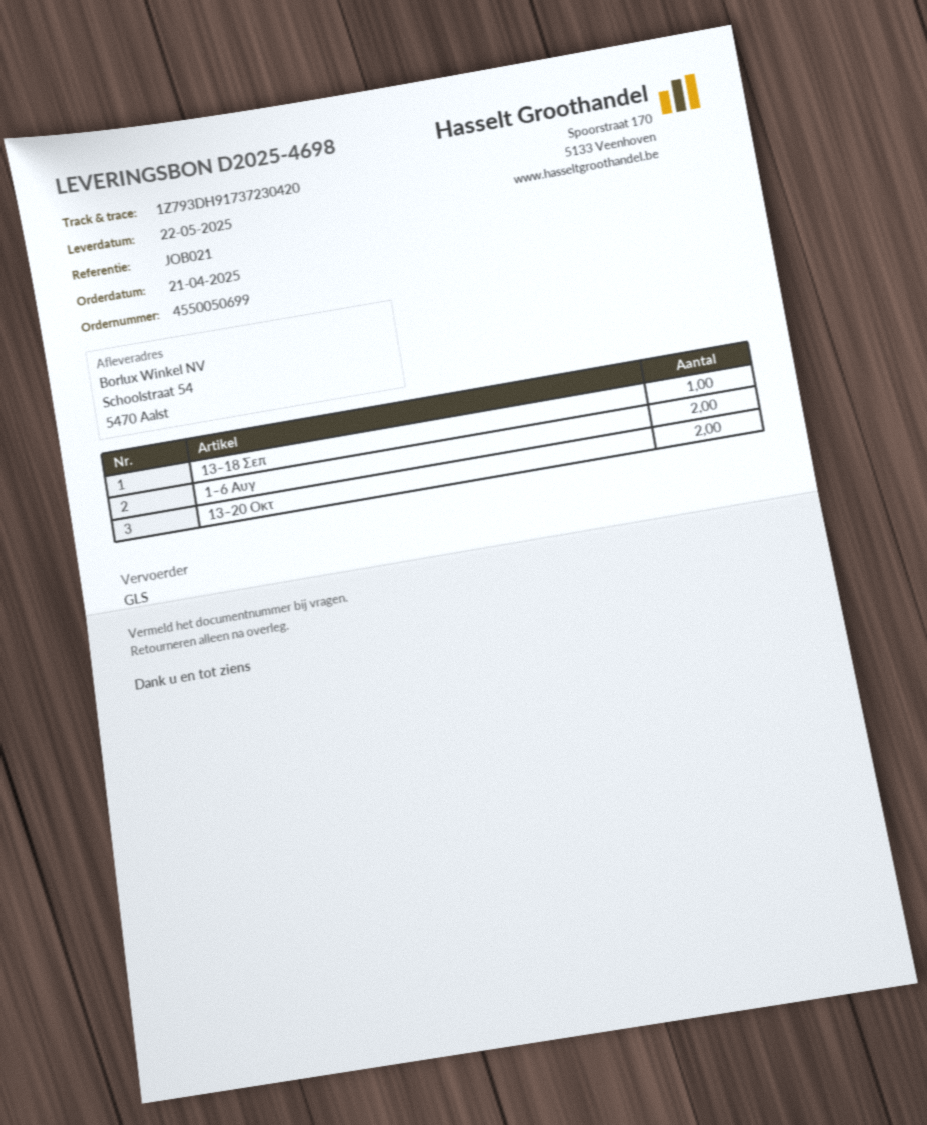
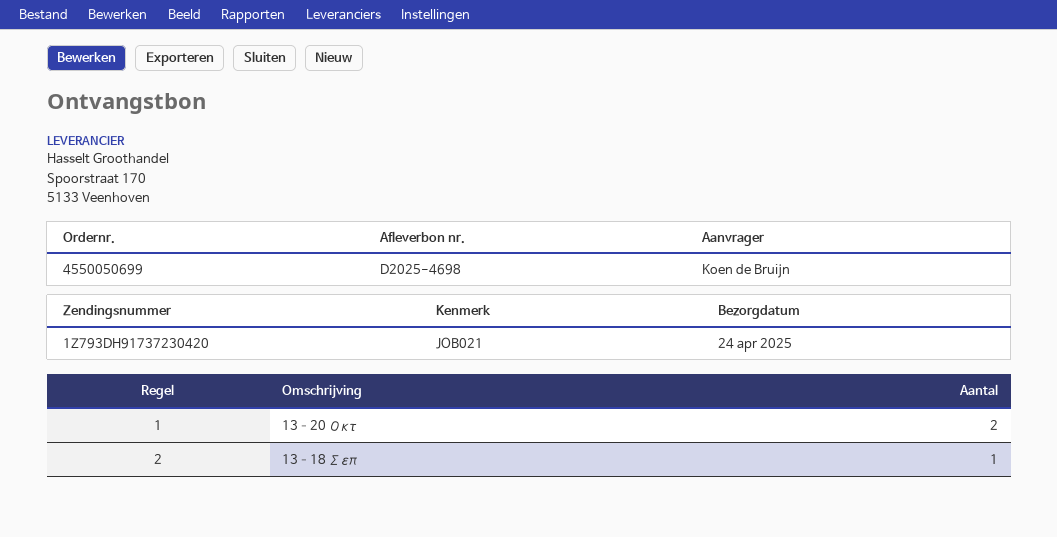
delivery date: 2025-05-22 -> 2025-04-24
1–6 Αυγ: 2 -> none

